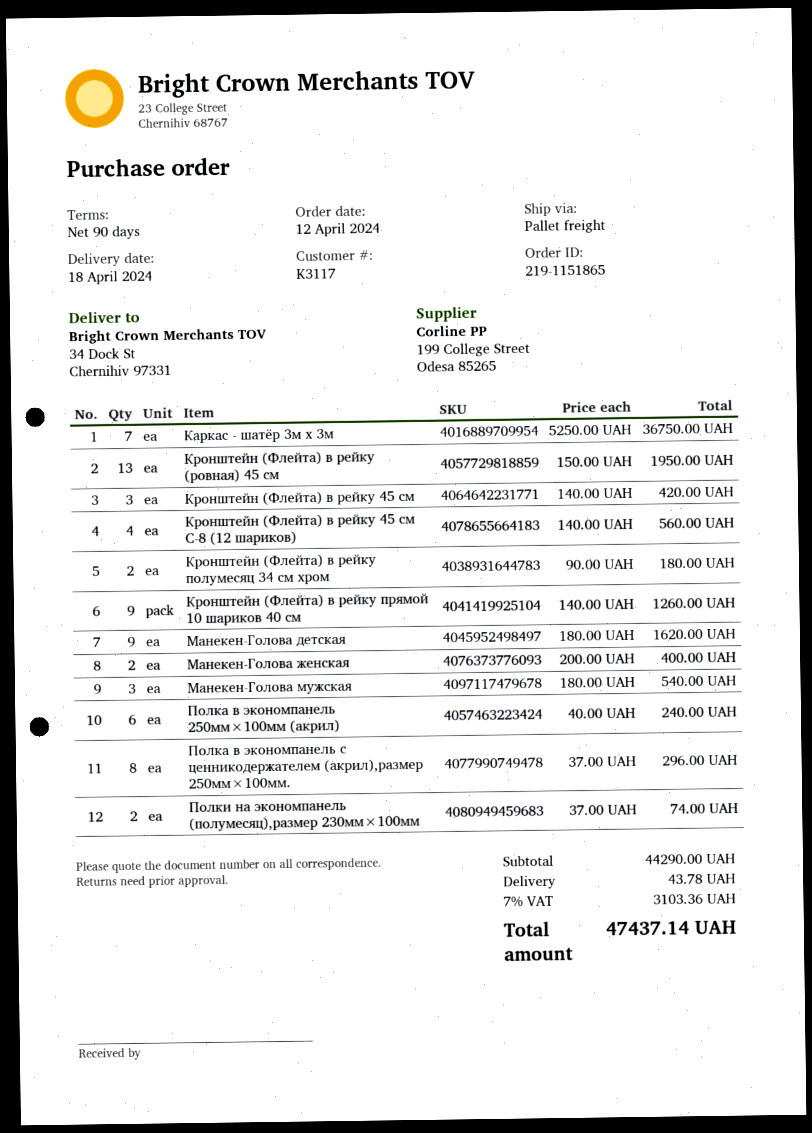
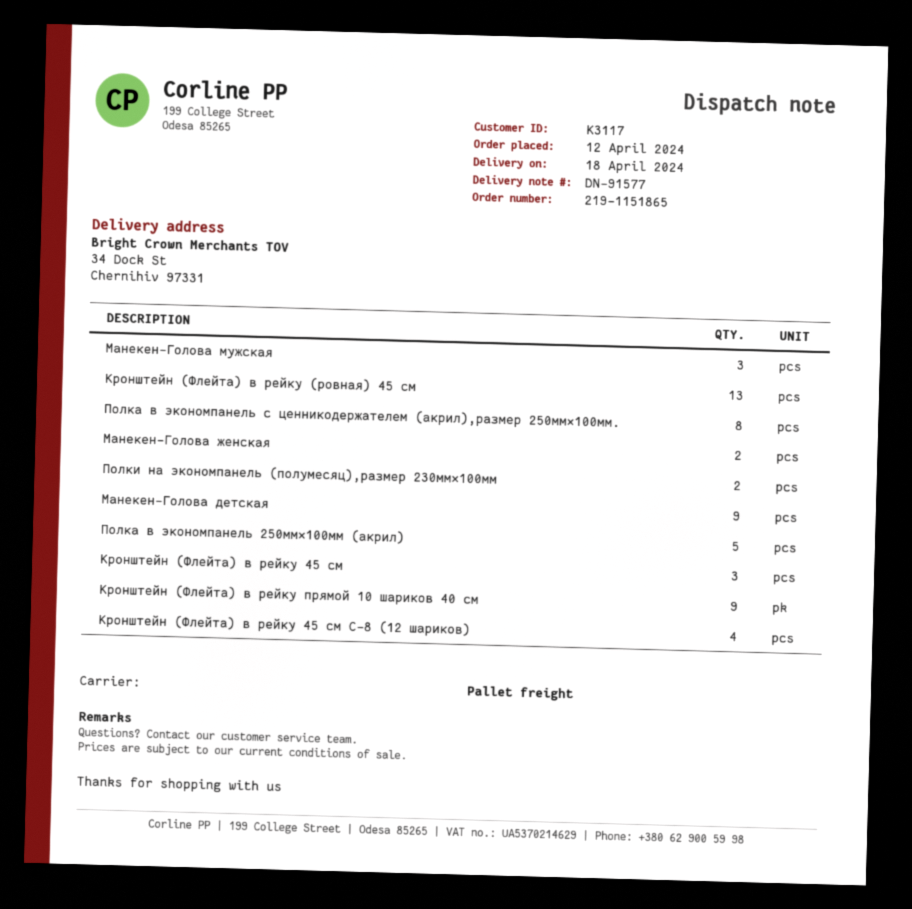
Каркас - шатёр 3м х 3м: 7 -> none
Кронштейн (Флейта) в рейку полумесяц 34 см хром: 2 -> none
Полка в экономпанель 250мм×100мм (акрил): 6 -> 5

